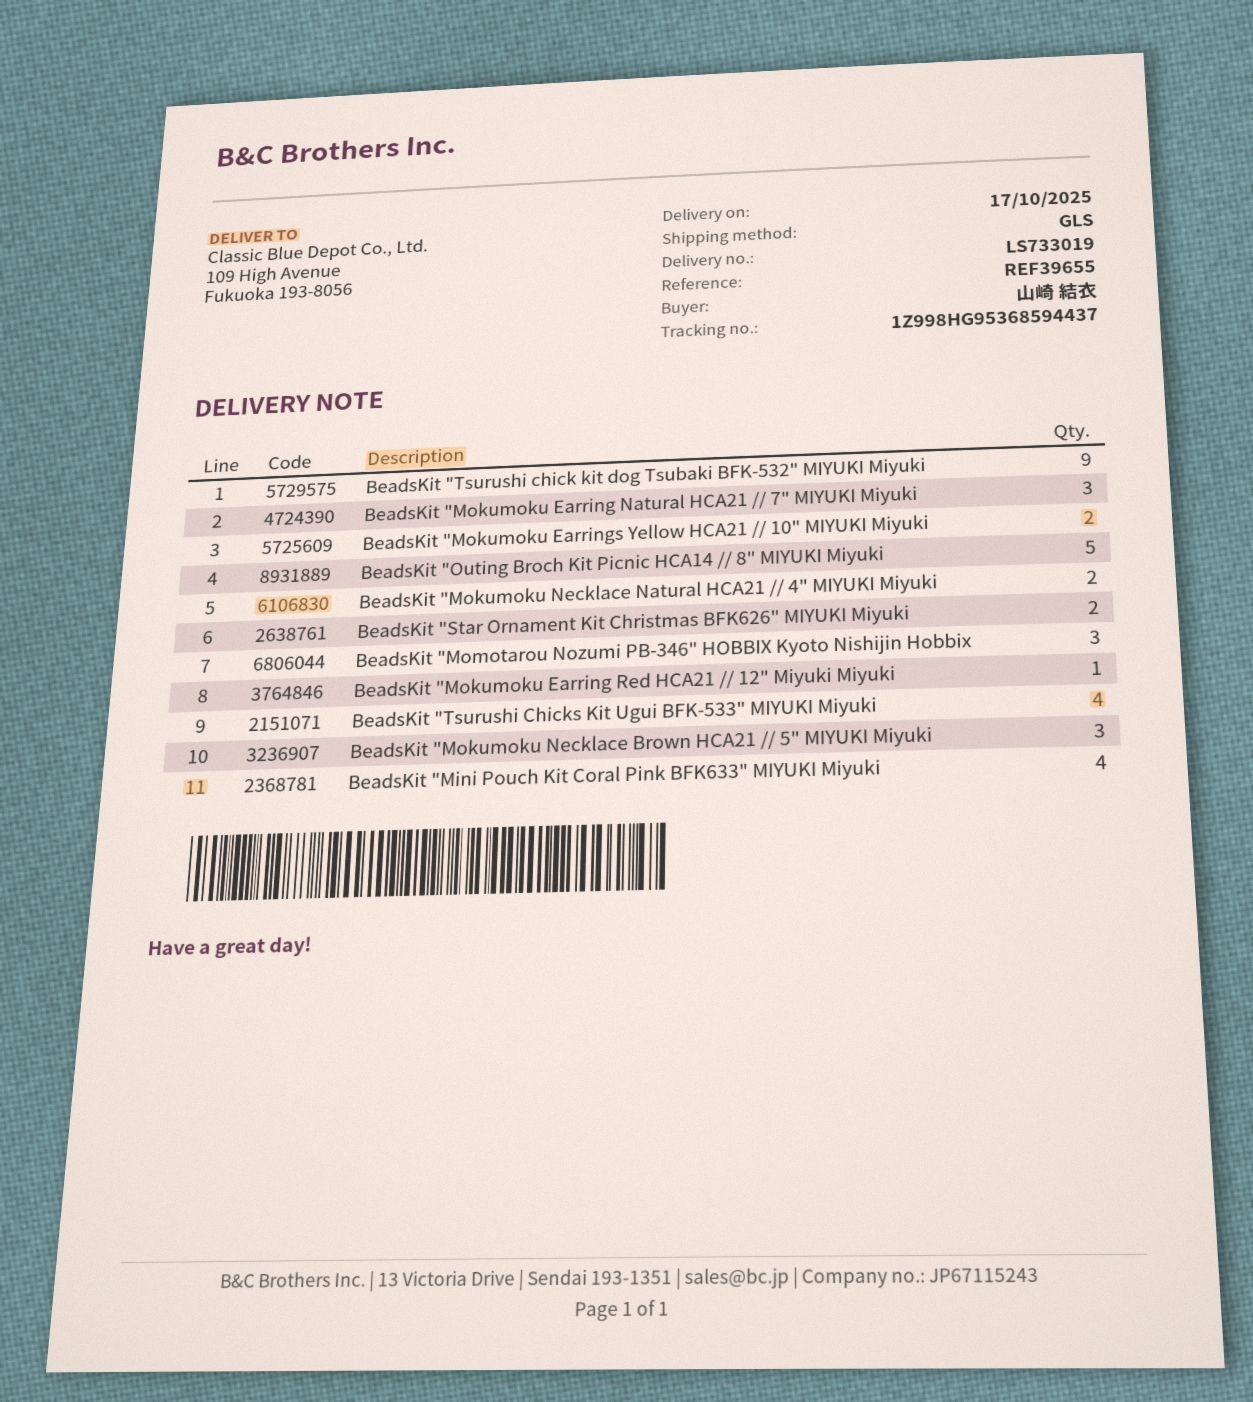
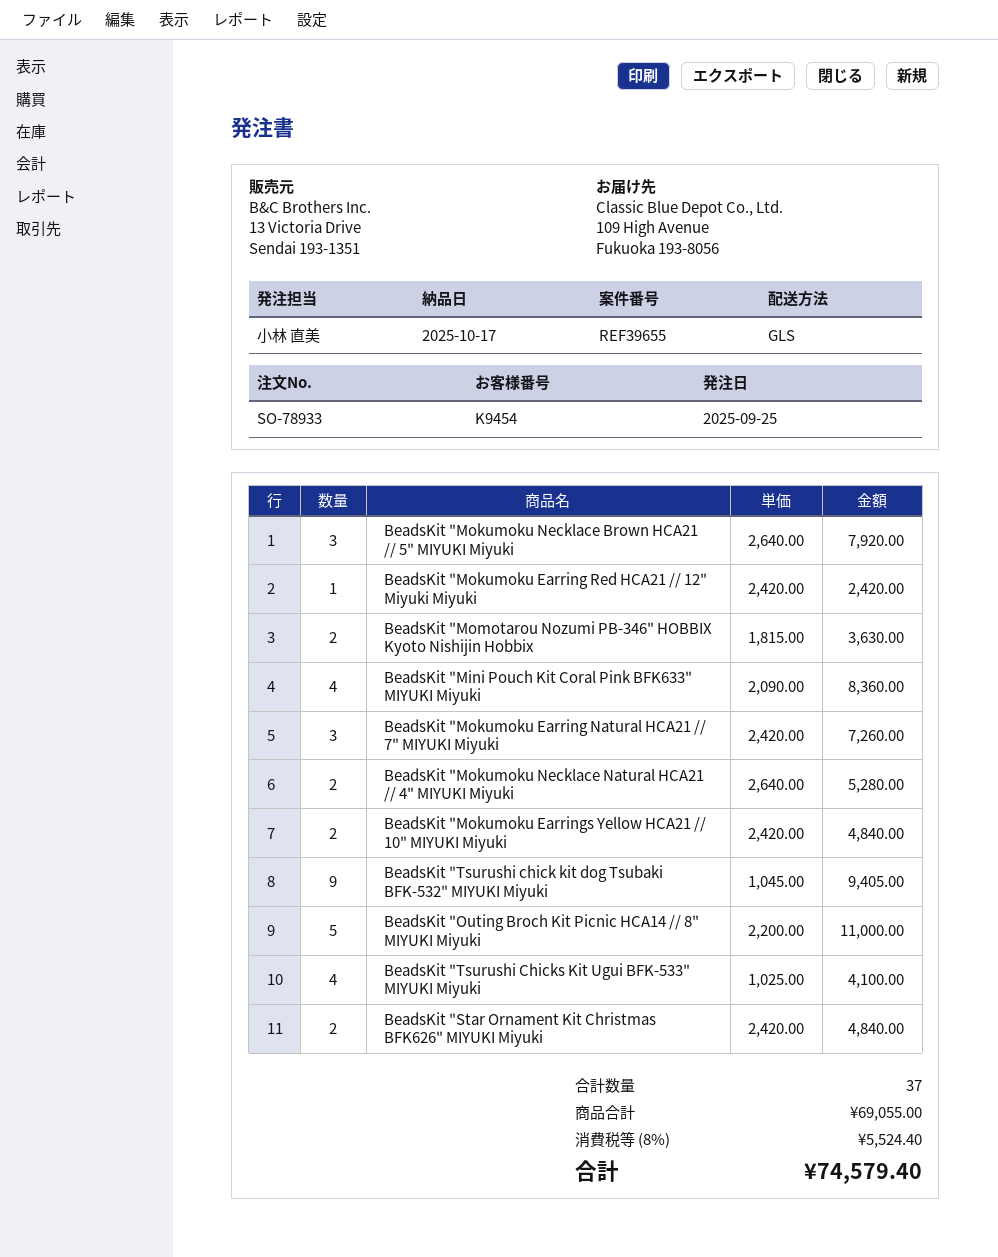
ordered by: 山崎 結衣 -> 小林 直美
BeadsKit "Momotarou Nozumi PB-346" HOBBIX Kyoto Nishijin Hobbix: 3 -> 2

